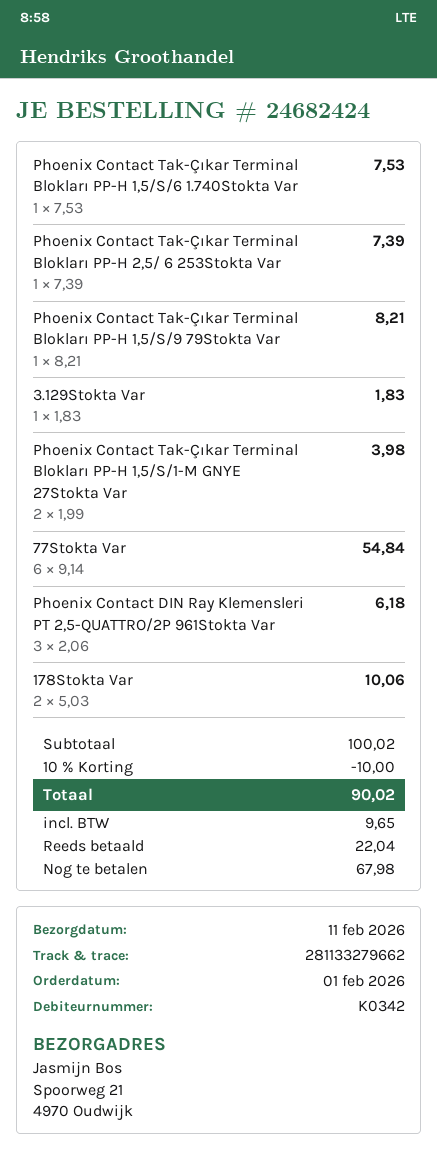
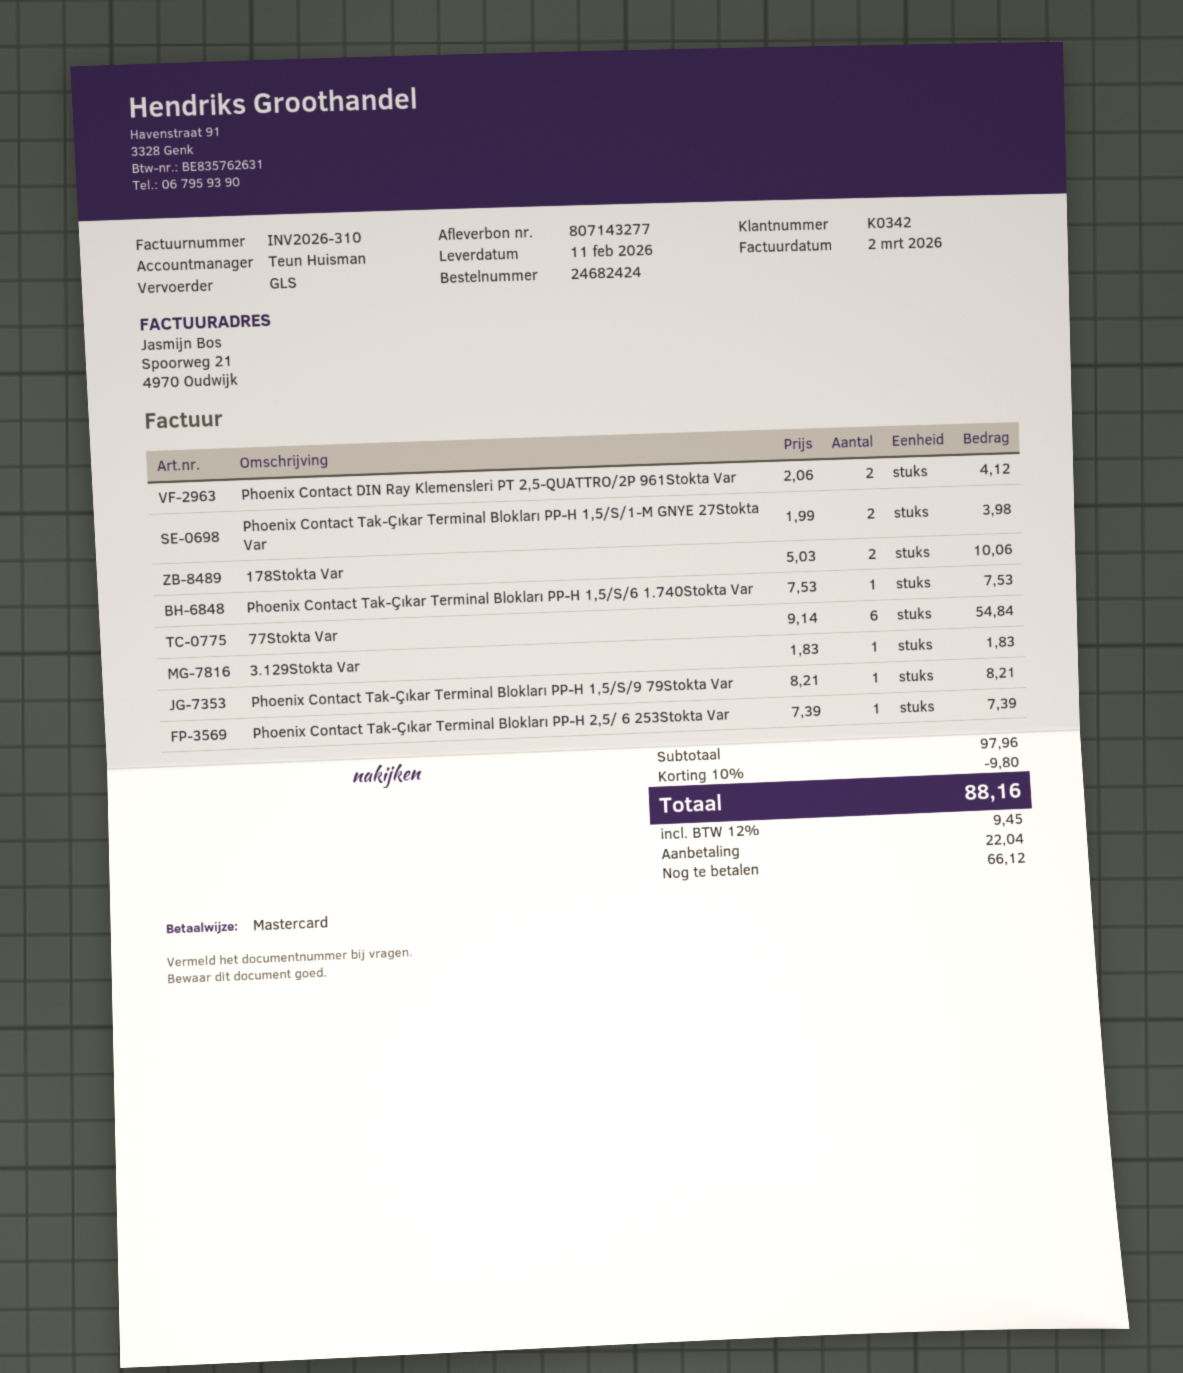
Phoenix Contact DIN Ray Klemensleri PT 2,5-QUATTRO/2P 961Stokta Var: 3 x 2.06 = 6.18 -> 2 x 2.06 = 4.12
subtotal: 100.02 -> 97.96
discount: 10% = 10.00 -> 10% = 9.80
tax: 9.65 -> 9.45
total: 90.02 -> 88.16
balance: 67.98 -> 66.12

